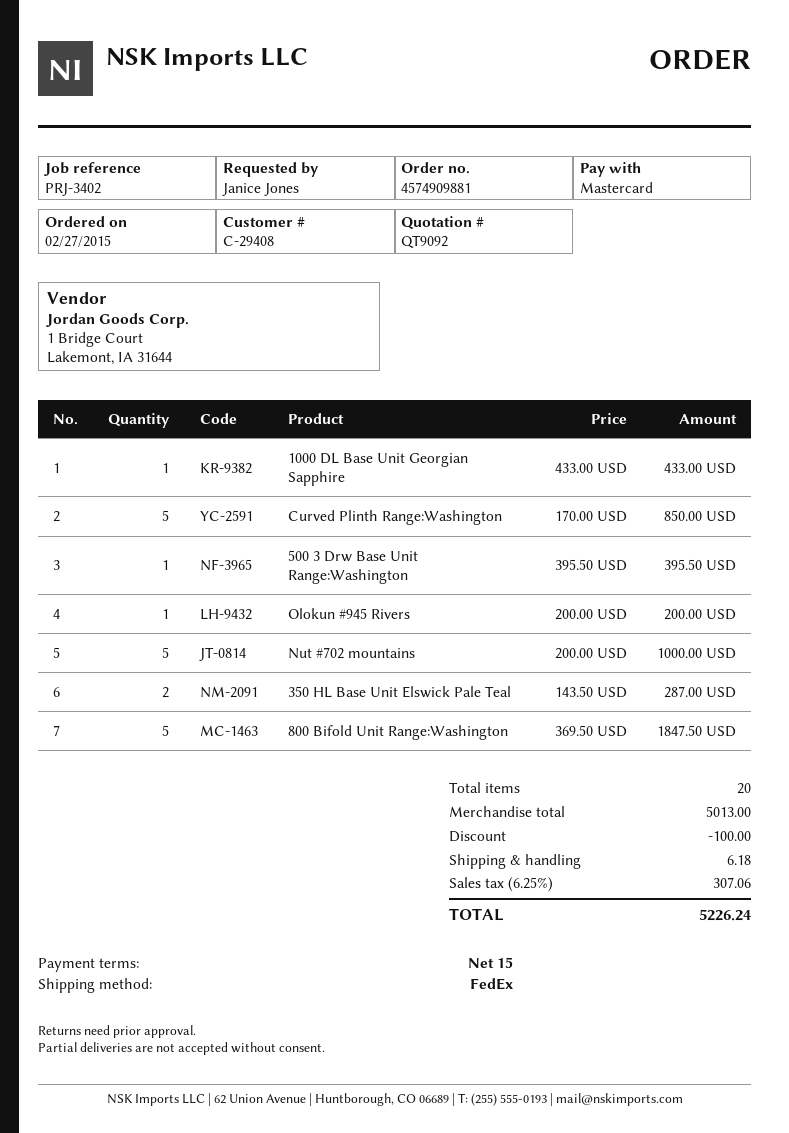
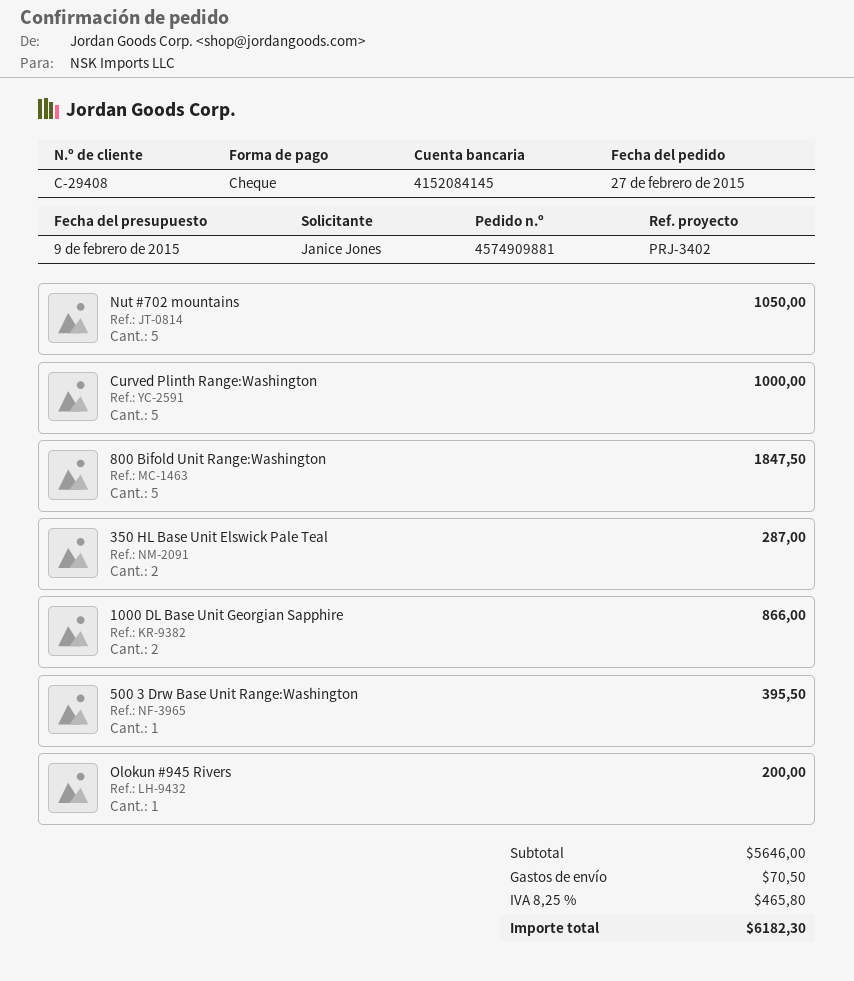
payment method: Mastercard -> cheque
1000 DL Base Unit Georgian Sapphire: 1 for 433.00 -> 2 for 866.00
Curved Plinth Range:Washington: 5 for 850.00 -> 5 for 1000.00
Nut #702 mountains: 5 for 1000.00 -> 5 for 1050.00
subtotal: 5013.00 -> 5646.00
discount: 100.00 -> none
shipping: 6.18 -> 70.50
tax: 6.25% = 307.06 -> 8.25% = 465.80
total: 5226.24 -> 6182.30

